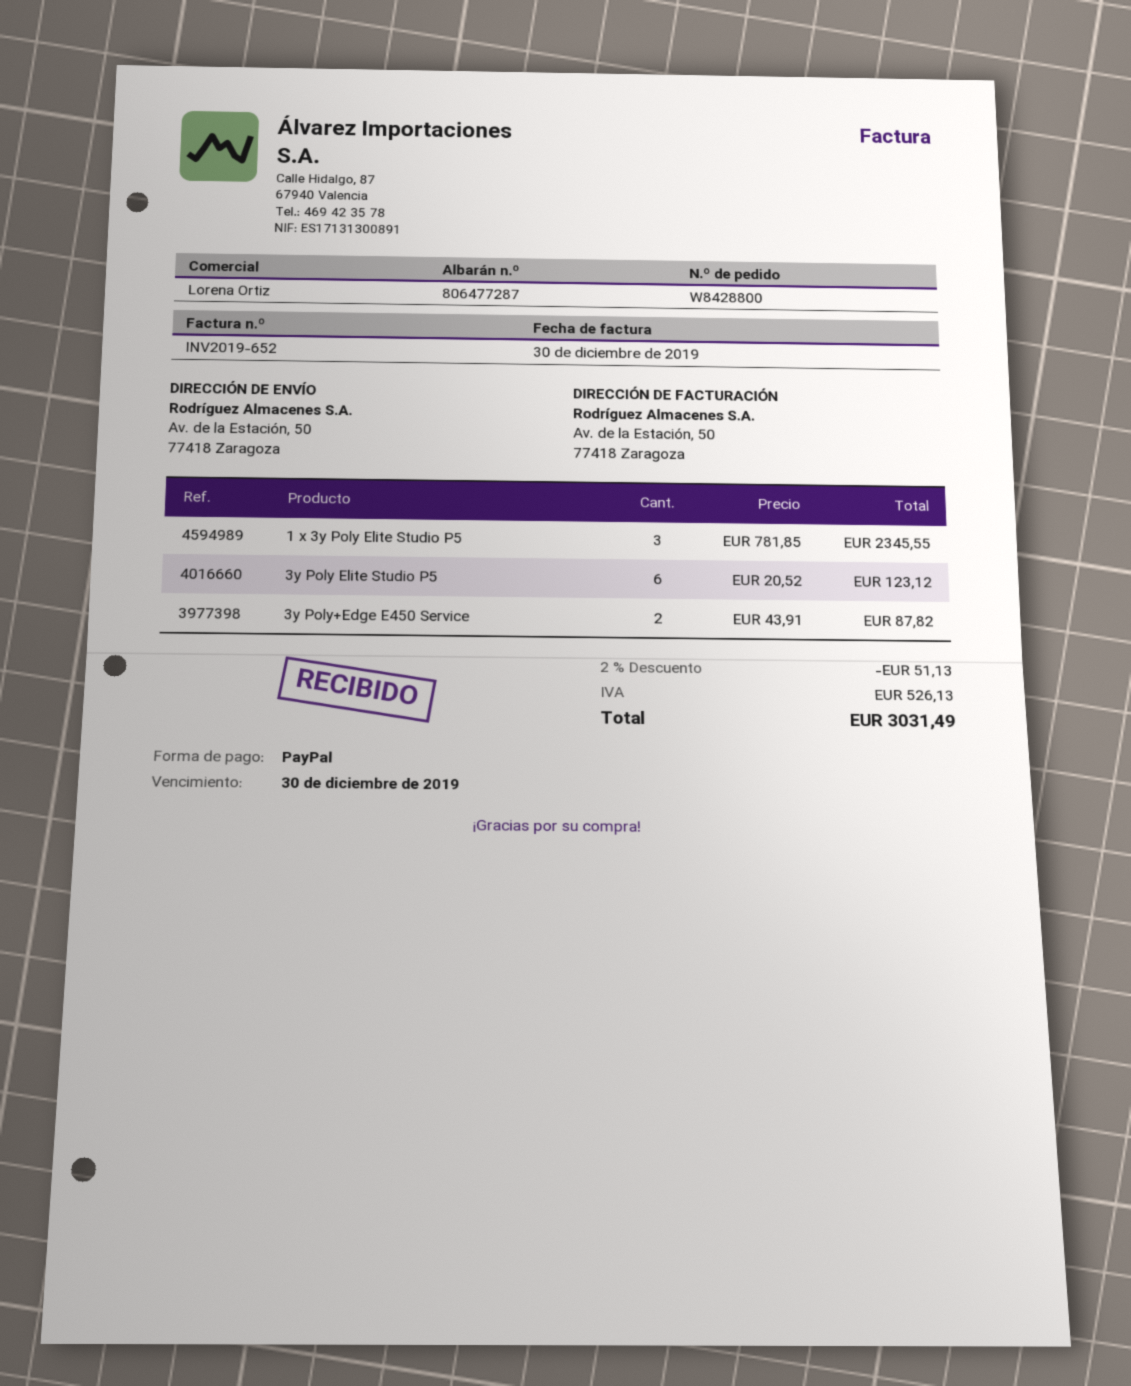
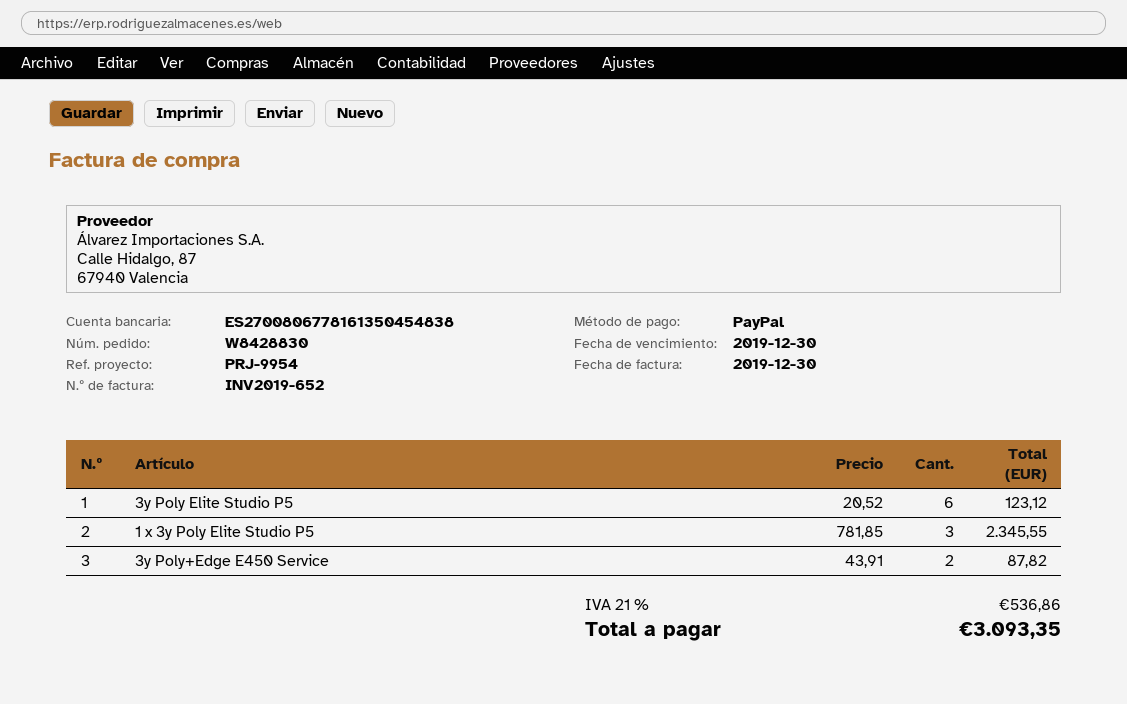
order number: W8428800 -> W8428830
discount: 2% = 51.13 -> none
tax: 526.13 -> 536.86
total: 3031.49 -> 3093.35

